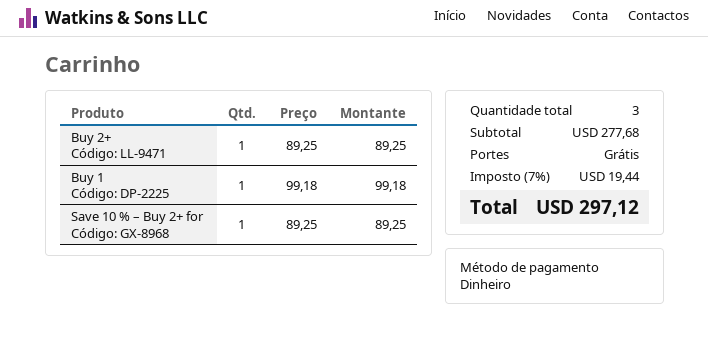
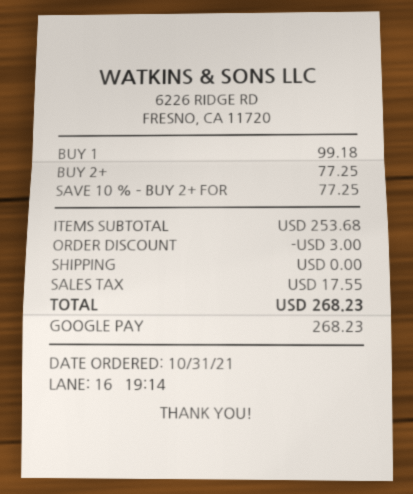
payment method: cash -> Google Pay
Buy 2+: 1 x 89.25 = 89.25 -> 1 x 77.25 = 77.25
Save 10 % – Buy 2+ for: 1 x 89.25 = 89.25 -> 1 x 77.25 = 77.25
subtotal: 277.68 -> 253.68
discount: none -> 3.00
tax: 19.44 -> 17.55
total: 297.12 -> 268.23

